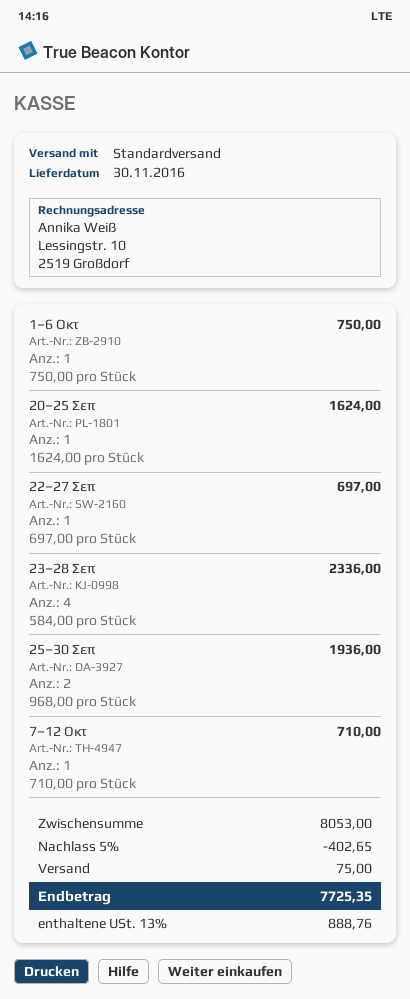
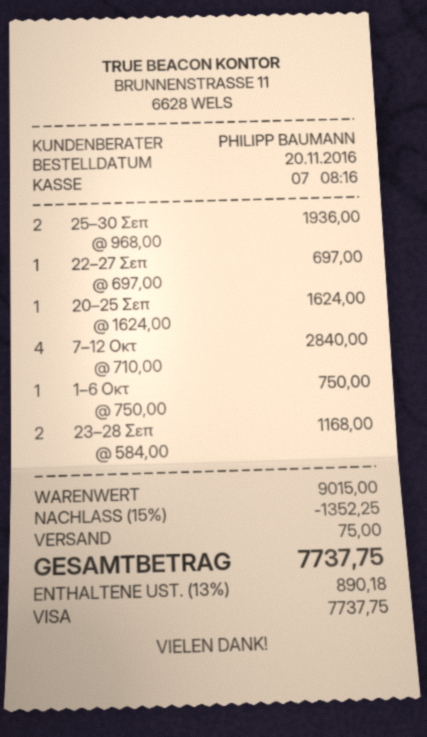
23–28 Σεπ: 4 x 584.00 = 2336.00 -> 2 x 584.00 = 1168.00
7–12 Οκτ: 1 x 710.00 = 710.00 -> 4 x 710.00 = 2840.00
subtotal: 8053.00 -> 9015.00
discount: 5% = 402.65 -> 15% = 1352.25
tax: 13% = 888.76 -> 13% = 890.18
total: 7725.35 -> 7737.75

